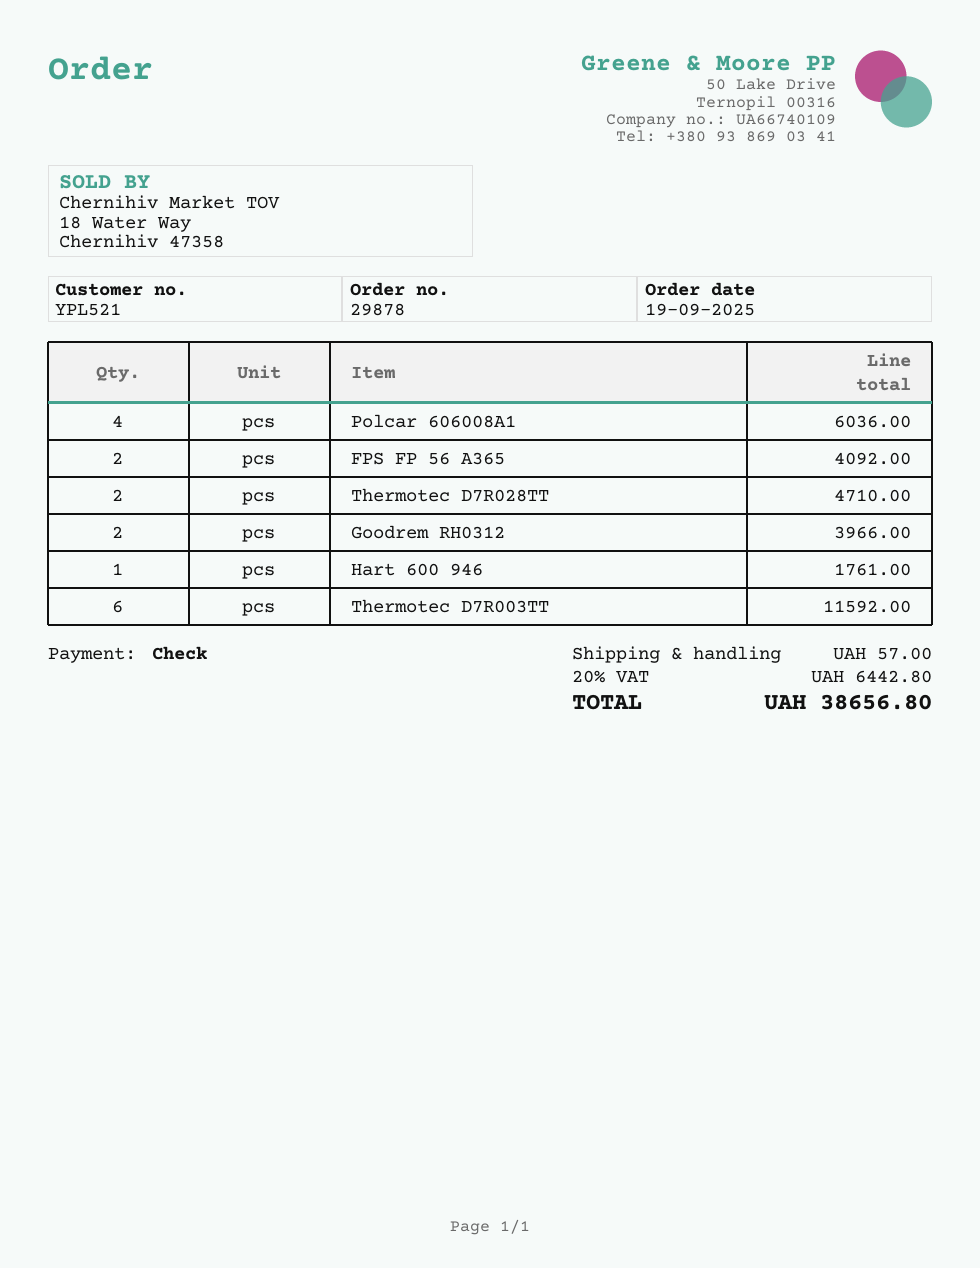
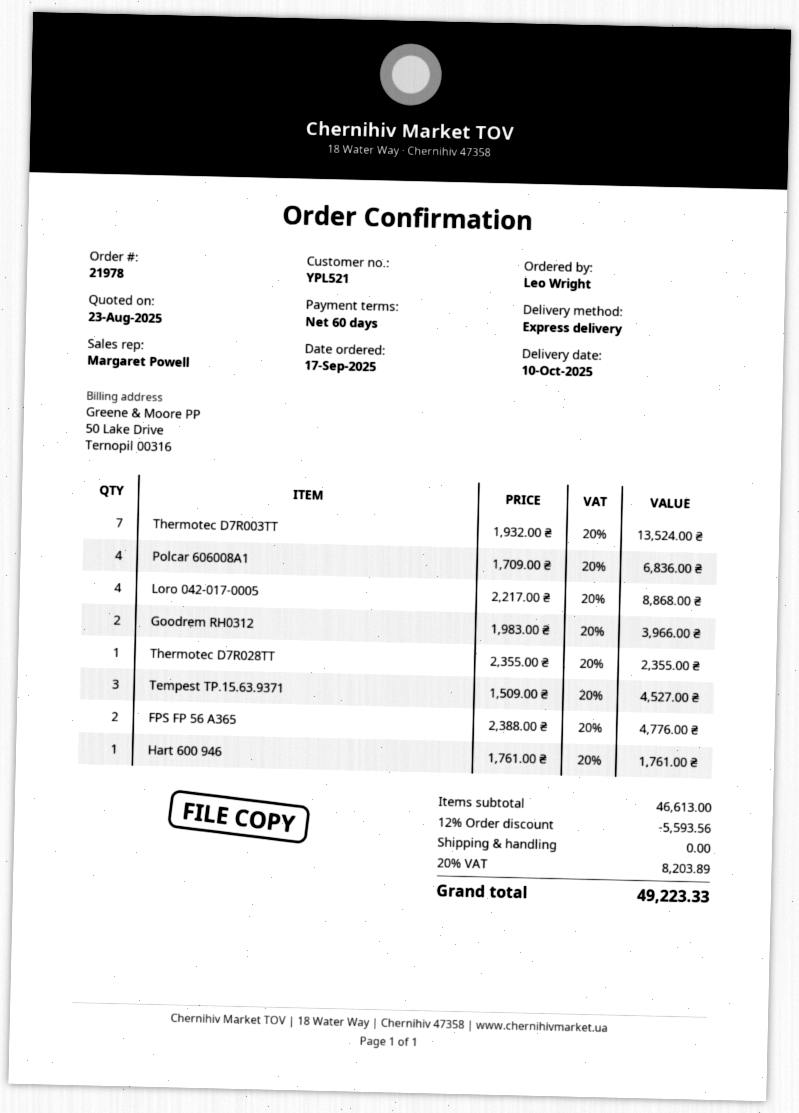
order number: 29878 -> 21978
order date: 2025-09-19 -> 2025-09-17
Polcar 606008A1: 4 for 6036.00 -> 4 for 6836.00
FPS FP 56 A365: 2 for 4092.00 -> 2 for 4776.00
Thermotec D7R028TT: 2 for 4710.00 -> 1 for 2355.00
Thermotec D7R003TT: 6 for 11592.00 -> 7 for 13524.00
Loro 042-017-0005: none -> 4 for 8868.00
Tempest TP.15.63.9371: none -> 3 for 4527.00
discount: none -> 12% = 5593.56
shipping: 57.00 -> 0.00
tax: 20% = 6442.80 -> 20% = 8203.89
total: 38656.80 -> 49223.33

